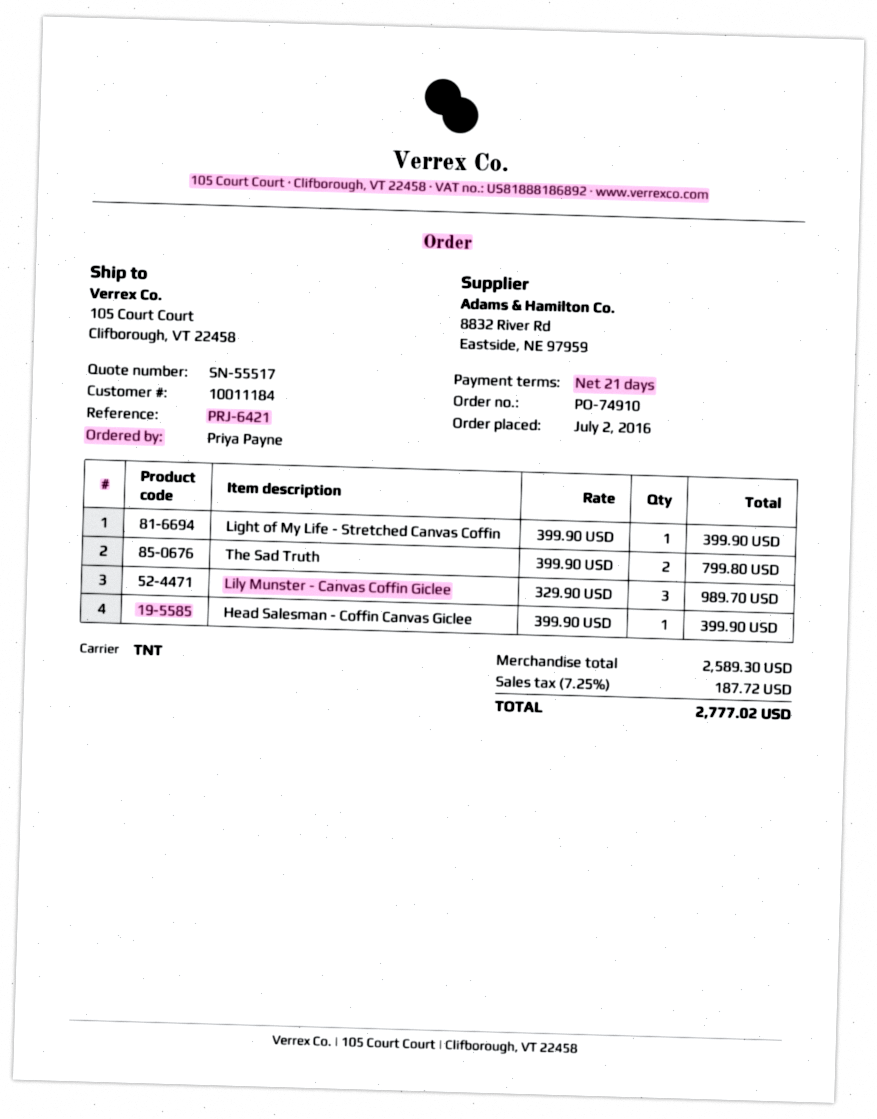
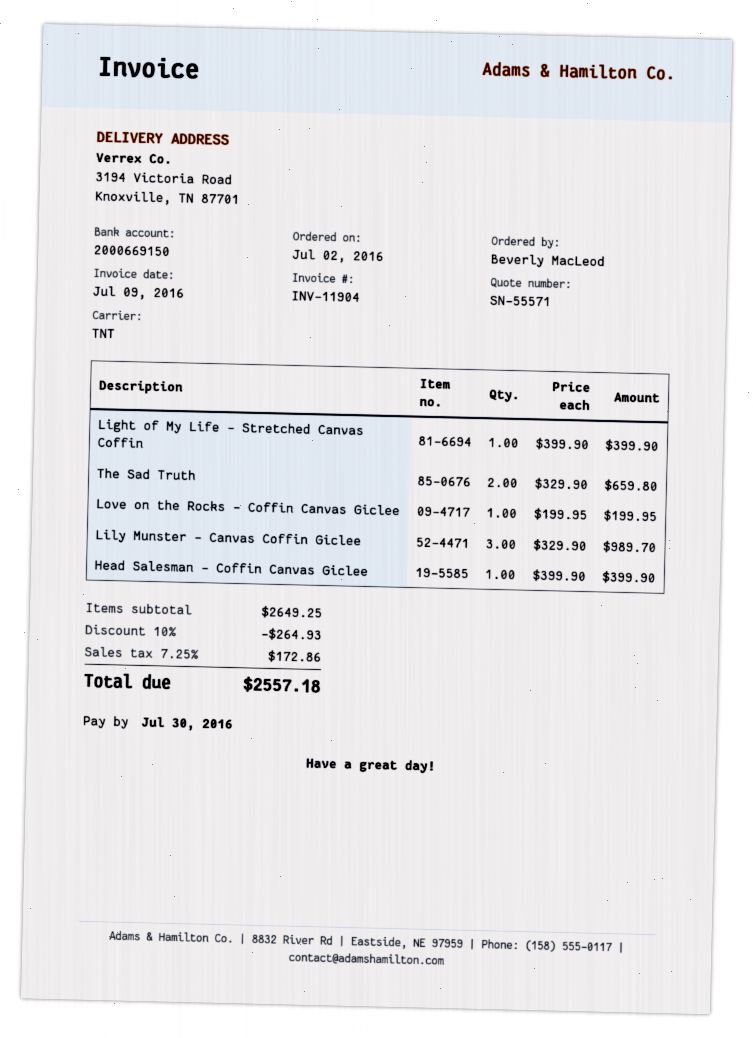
quote number: SN-55517 -> SN-55571
ordered by: Priya Payne -> Beverly MacLeod
ship to: 105 Court Court, Clifborough, VT 22458 -> 3194 Victoria Road, Knoxville, TN 87701
The Sad Truth: 2 x 399.90 = 799.80 -> 2 x 329.90 = 659.80
Love on the Rocks - Coffin Canvas Giclee: none -> 1 x 199.95 = 199.95
subtotal: 2589.30 -> 2649.25
discount: none -> 10% = 264.93
tax: 7.25% = 187.72 -> 7.25% = 172.86
total: 2777.02 -> 2557.18

